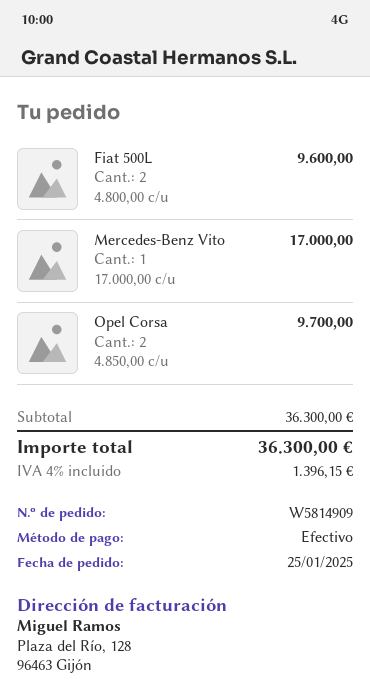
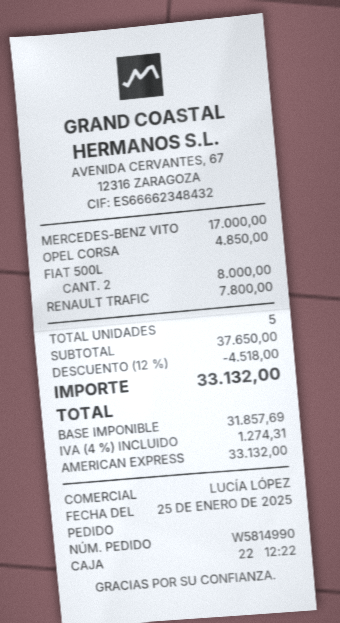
order number: W5814909 -> W5814990
payment method: cash -> American Express
Fiat 500L: 2 for 9600.00 -> 2 for 8000.00
Opel Corsa: 2 for 9700.00 -> 1 for 4850.00
RENAULT TRAFIC: none -> 1 for 7800.00
subtotal: 36300.00 -> 37650.00
discount: none -> 12% = 4518.00
tax: 4% = 1396.15 -> 4% = 1274.31
total: 36300.00 -> 33132.00

